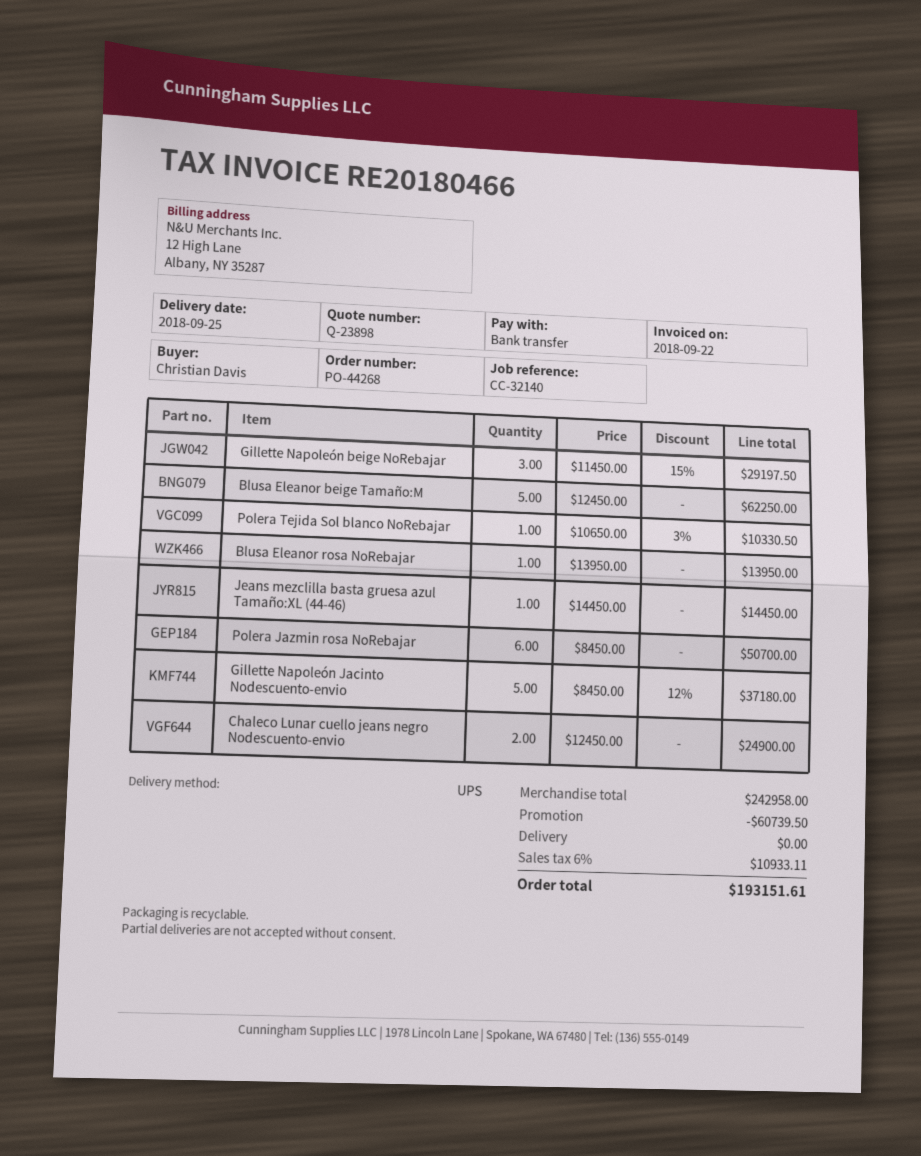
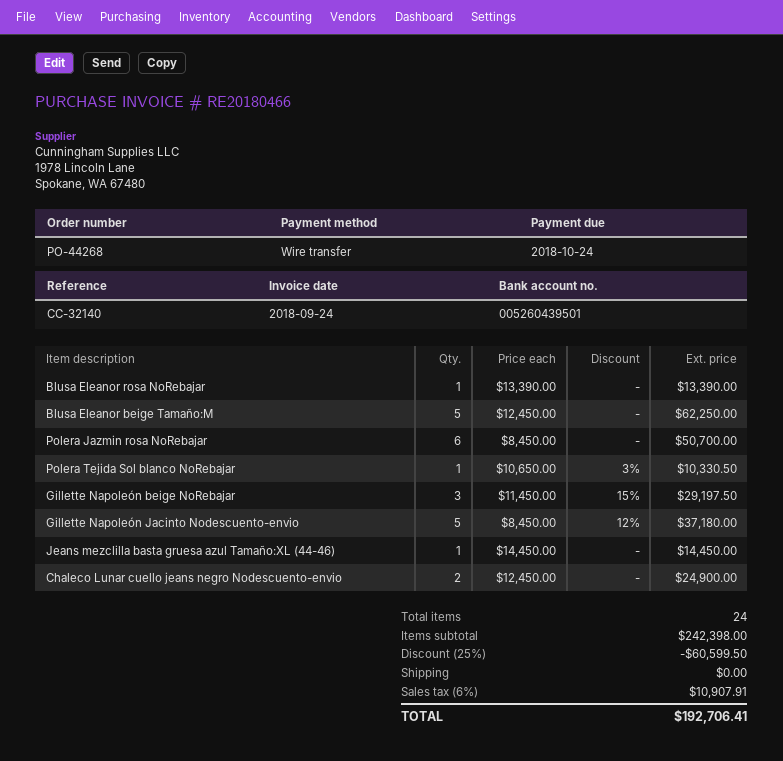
invoice date: 2018-09-22 -> 2018-09-24
Blusa Eleanor rosa NoRebajar: 1 x 13950.00 = 13950.00 -> 1 x 13390.00 = 13390.00
subtotal: 242958.00 -> 242398.00
discount: 60739.50 -> 60599.50
tax: 6% = 10933.11 -> 6% = 10907.91
total: 193151.61 -> 192706.41

